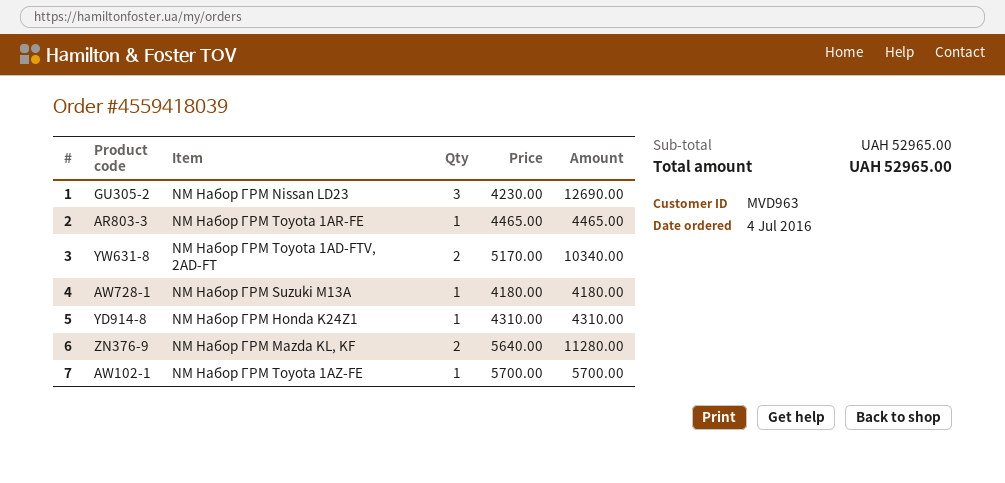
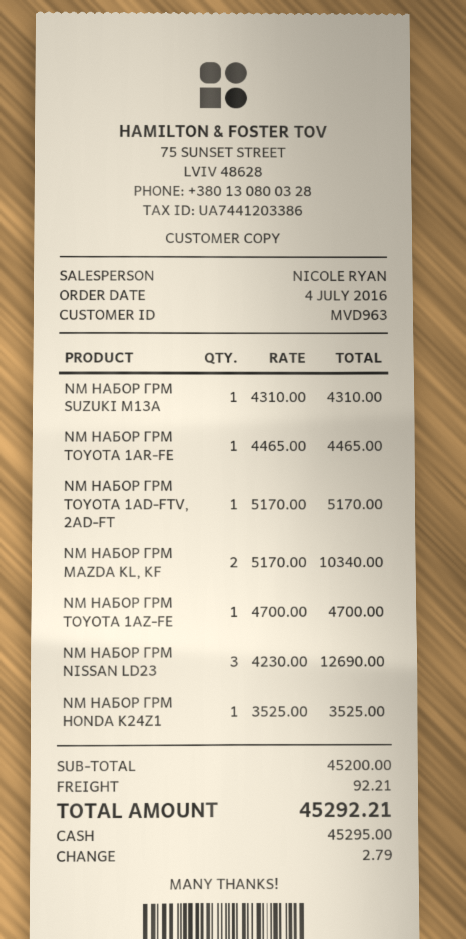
NM Набор ГРМ Toyota 1AD-FTV, 2AD-FT: 2 x 5170.00 = 10340.00 -> 1 x 5170.00 = 5170.00
NM Набор ГРМ Suzuki M13A: 1 x 4180.00 = 4180.00 -> 1 x 4310.00 = 4310.00
NM Набор ГРМ Honda K24Z1: 1 x 4310.00 = 4310.00 -> 1 x 3525.00 = 3525.00
NM Набор ГРМ Mazda KL, KF: 2 x 5640.00 = 11280.00 -> 2 x 5170.00 = 10340.00
NM Набор ГРМ Toyota 1AZ-FE: 1 x 5700.00 = 5700.00 -> 1 x 4700.00 = 4700.00
subtotal: 52965.00 -> 45200.00
shipping: none -> 92.21
total: 52965.00 -> 45292.21

